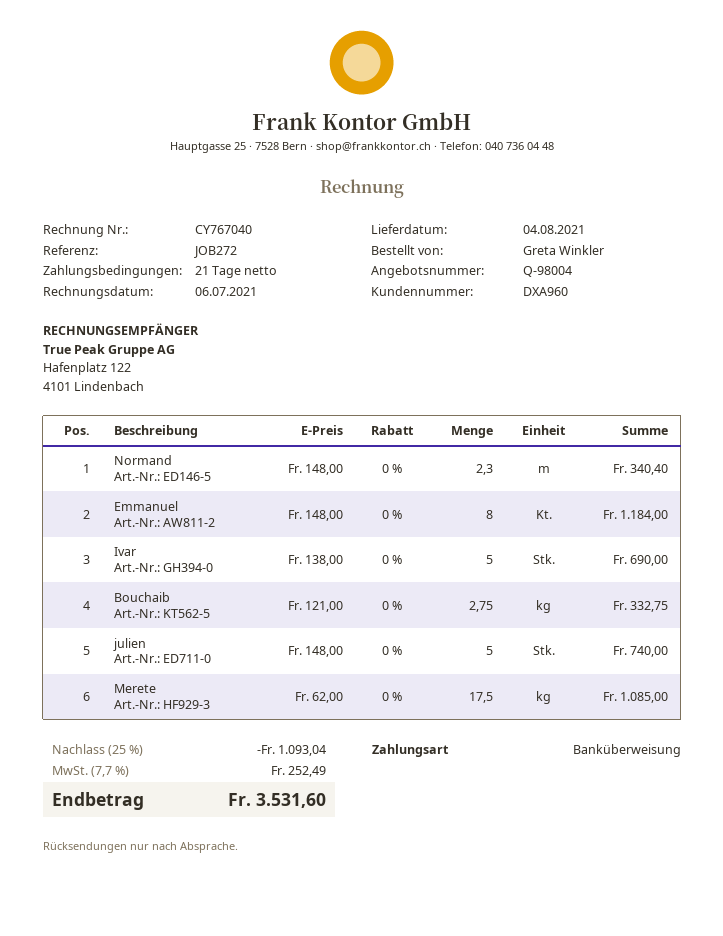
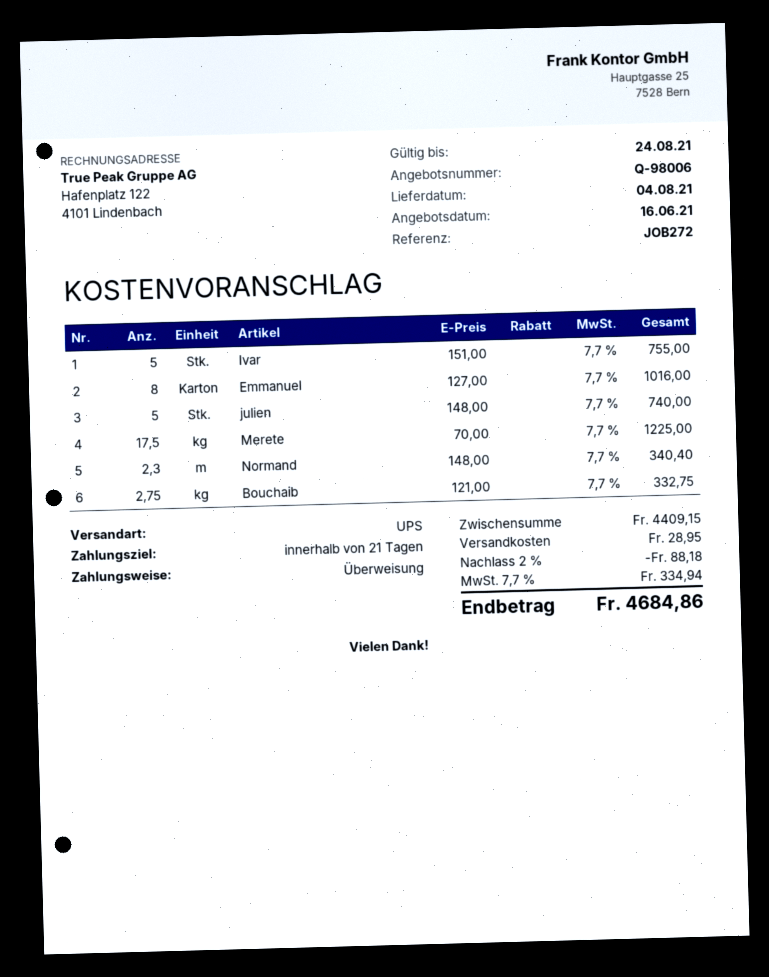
quote number: Q-98004 -> Q-98006
Emmanuel: 8 x 148.00 = 1184.00 -> 8 x 127.00 = 1016.00
Ivar: 5 x 138.00 = 690.00 -> 5 x 151.00 = 755.00
Merete: 17.5 x 62.00 = 1085.00 -> 17.5 x 70.00 = 1225.00
discount: 25% = 1093.04 -> 2% = 88.18
shipping: none -> 28.95
tax: 7.7% = 252.49 -> 7.7% = 334.94
total: 3531.60 -> 4684.86

